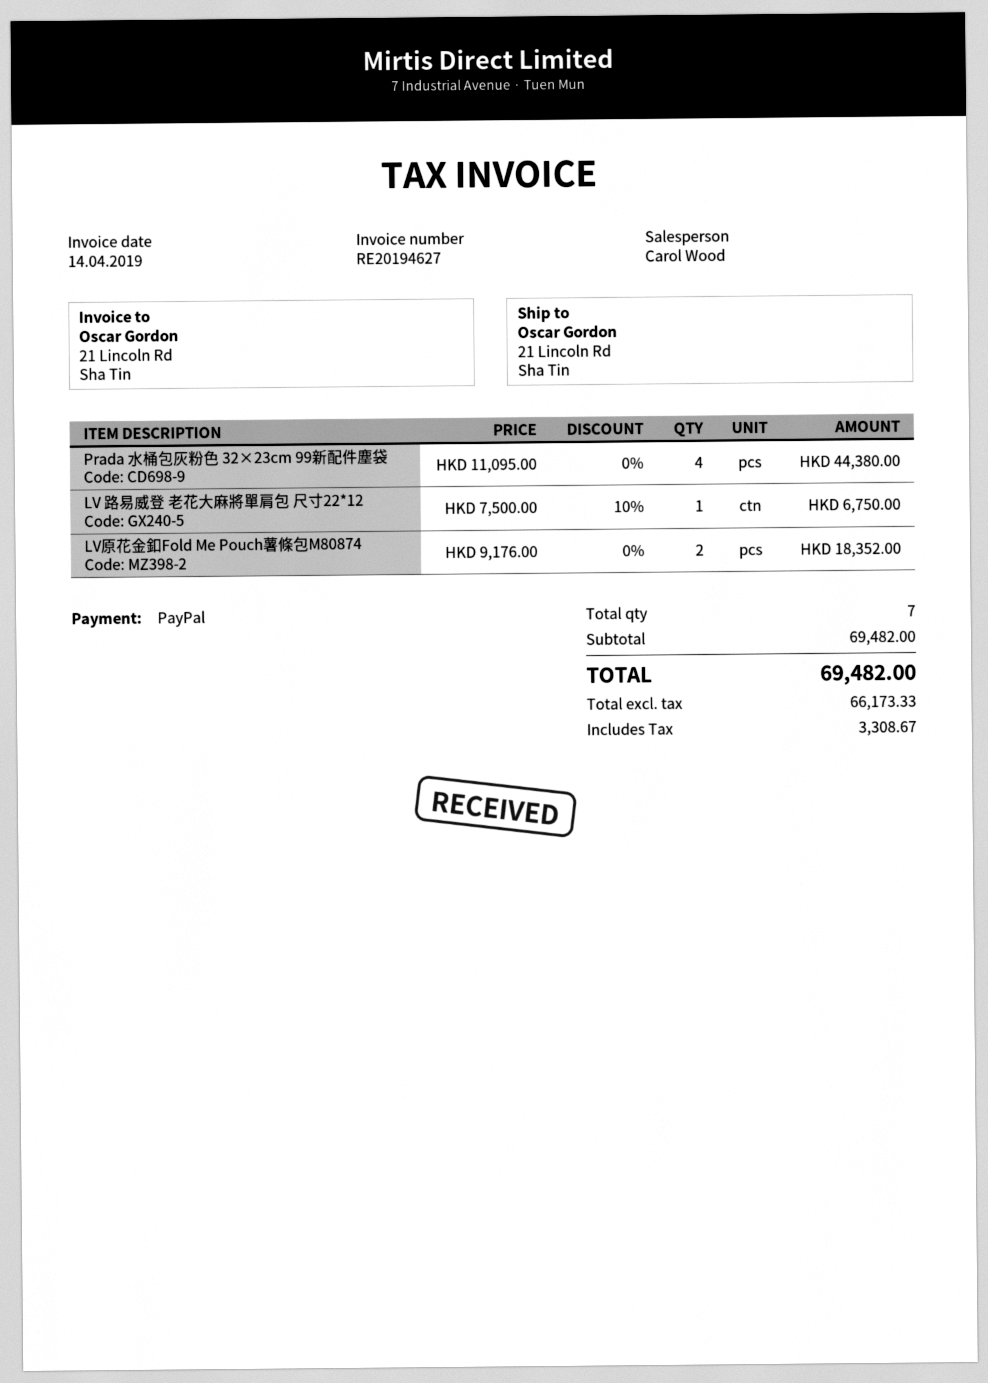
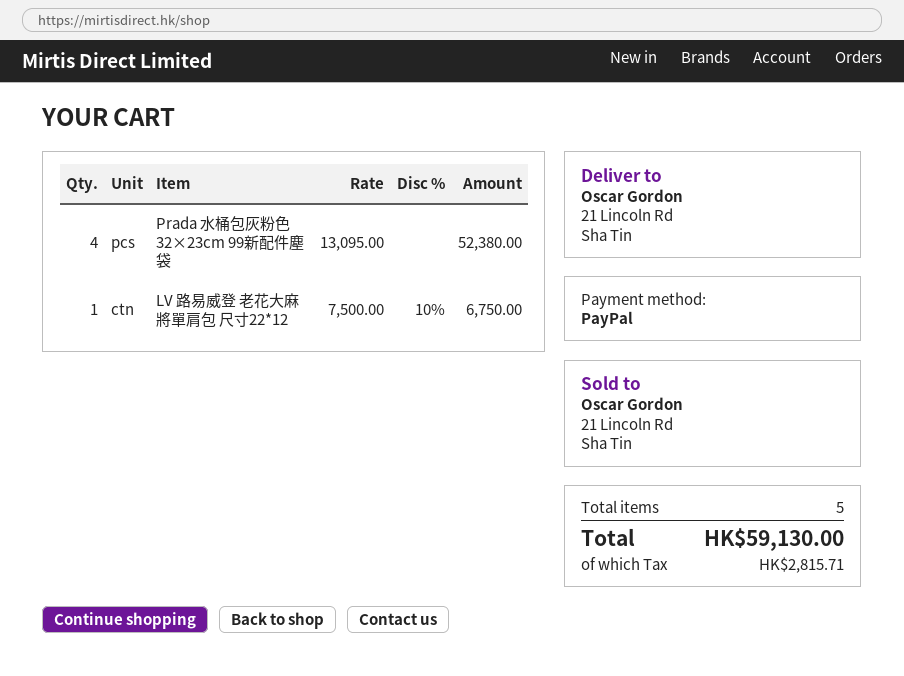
Prada 水桶包灰粉色 32×23cm 99新配件塵袋: 4 x 11095.00 = 44380.00 -> 4 x 13095.00 = 52380.00
LV原花金釦Fold Me Pouch薯條包M80874: 2 x 9176.00 = 18352.00 -> none
total quantity: 7 -> 5
tax: 3308.67 -> 2815.71
total: 69482.00 -> 59130.00

